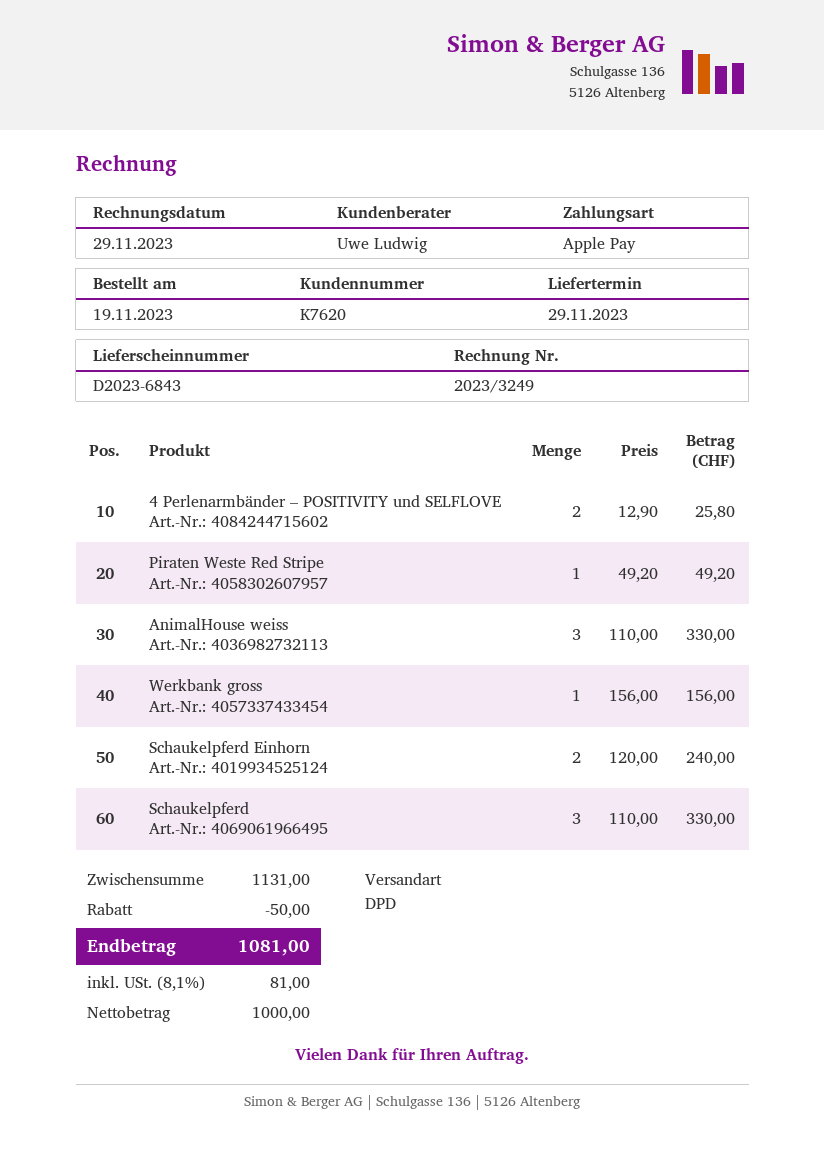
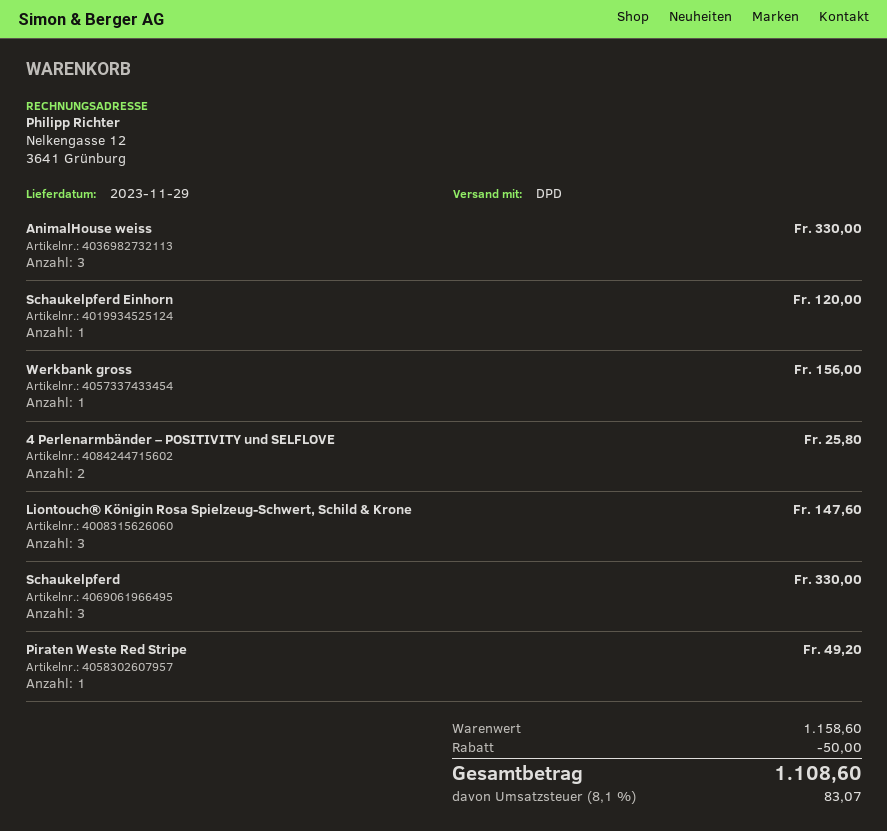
Schaukelpferd Einhorn: 2 for 240.00 -> 1 for 120.00
Liontouch® Königin Rosa Spielzeug-Schwert, Schild & Krone: none -> 3 for 147.60
subtotal: 1131.00 -> 1158.60
tax: 8.1% = 81.00 -> 8.1% = 83.07
total: 1081.00 -> 1108.60

